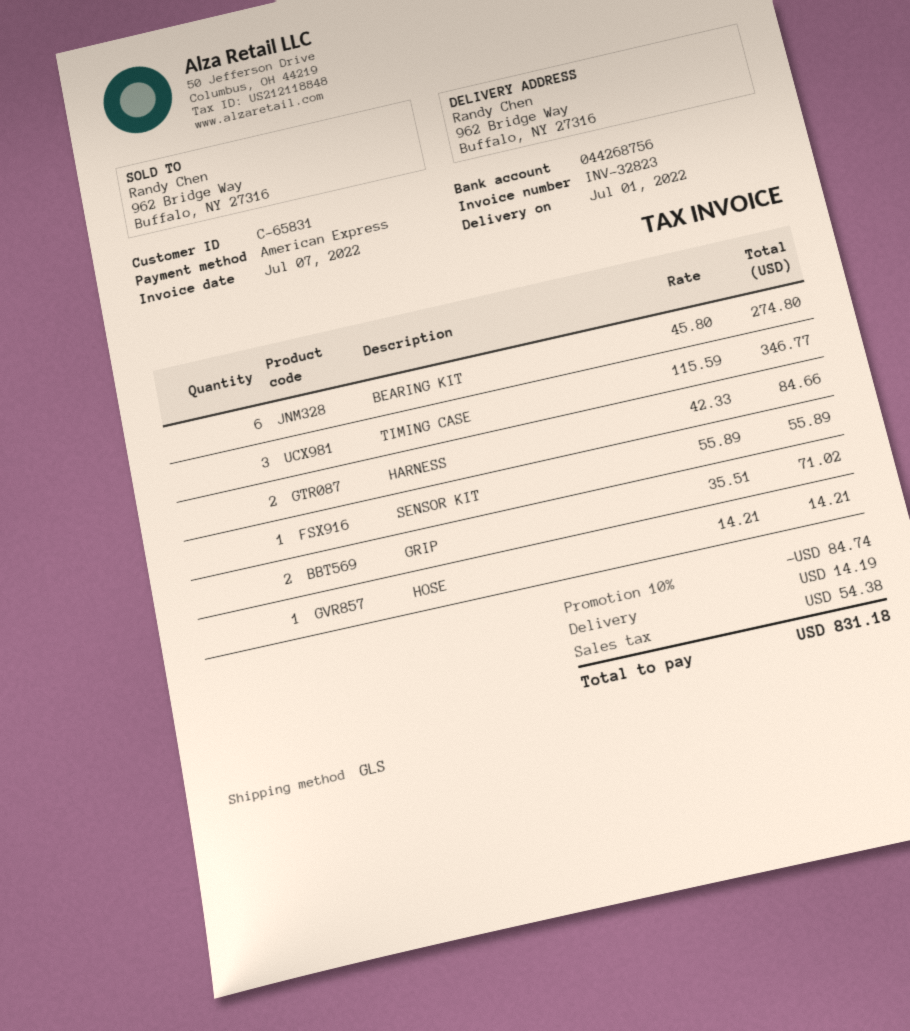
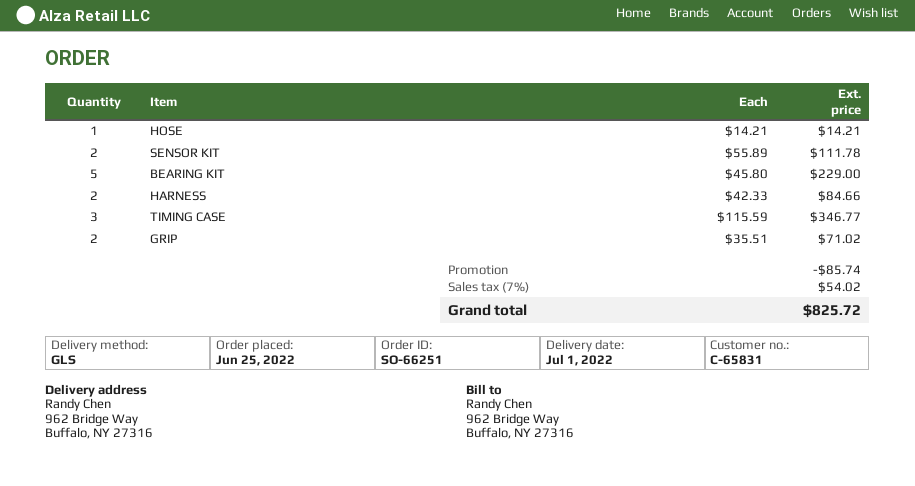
BEARING KIT: 6 x 45.80 = 274.80 -> 5 x 45.80 = 229.00
SENSOR KIT: 1 x 55.89 = 55.89 -> 2 x 55.89 = 111.78
discount: 84.74 -> 85.74
shipping: 14.19 -> none
tax: 54.38 -> 54.02
total: 831.18 -> 825.72

